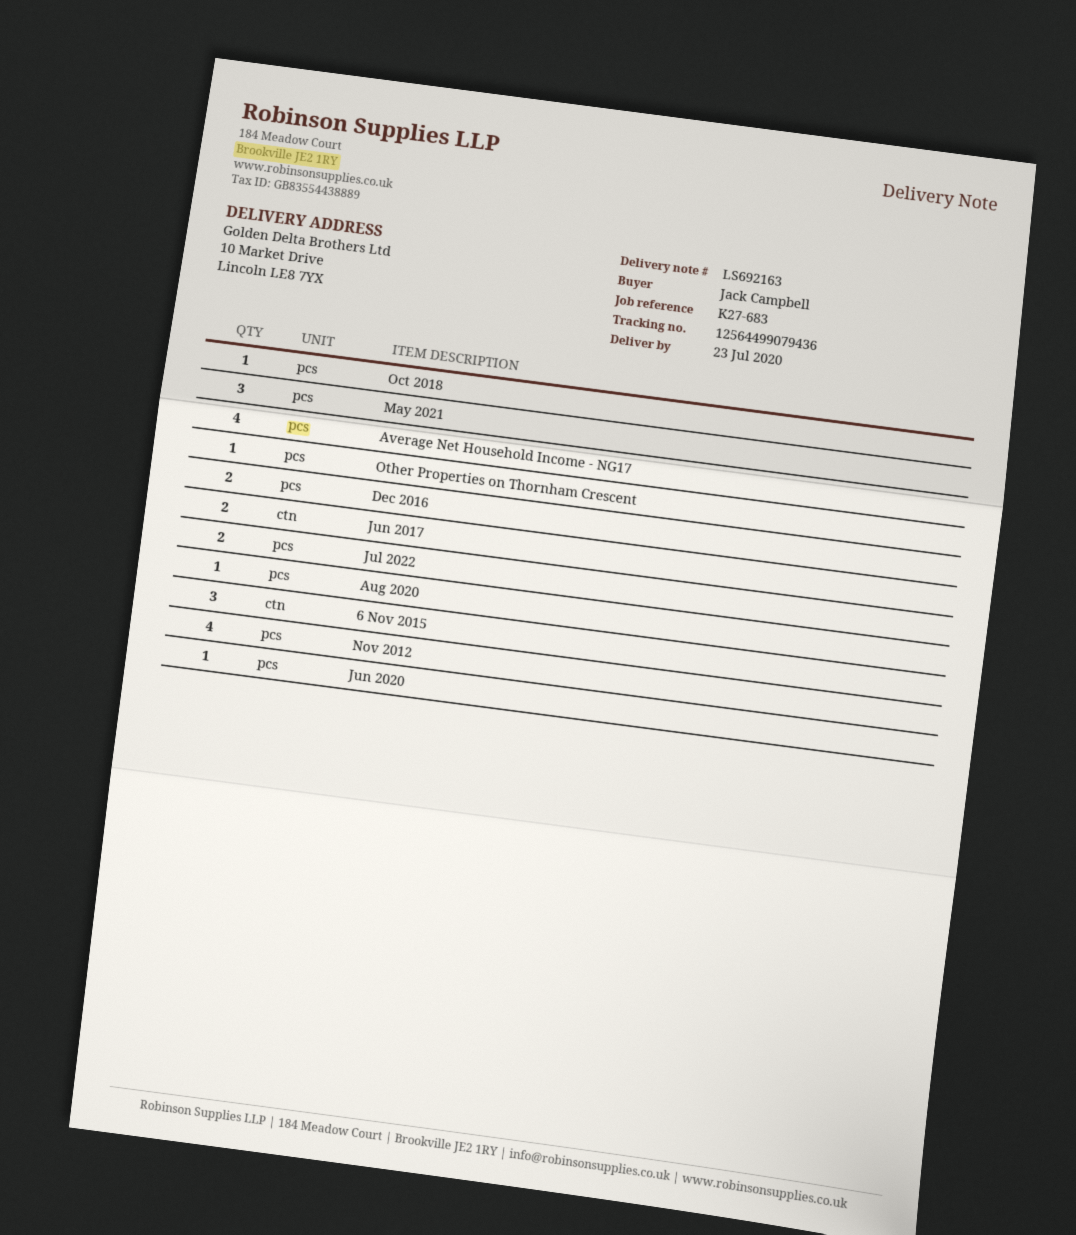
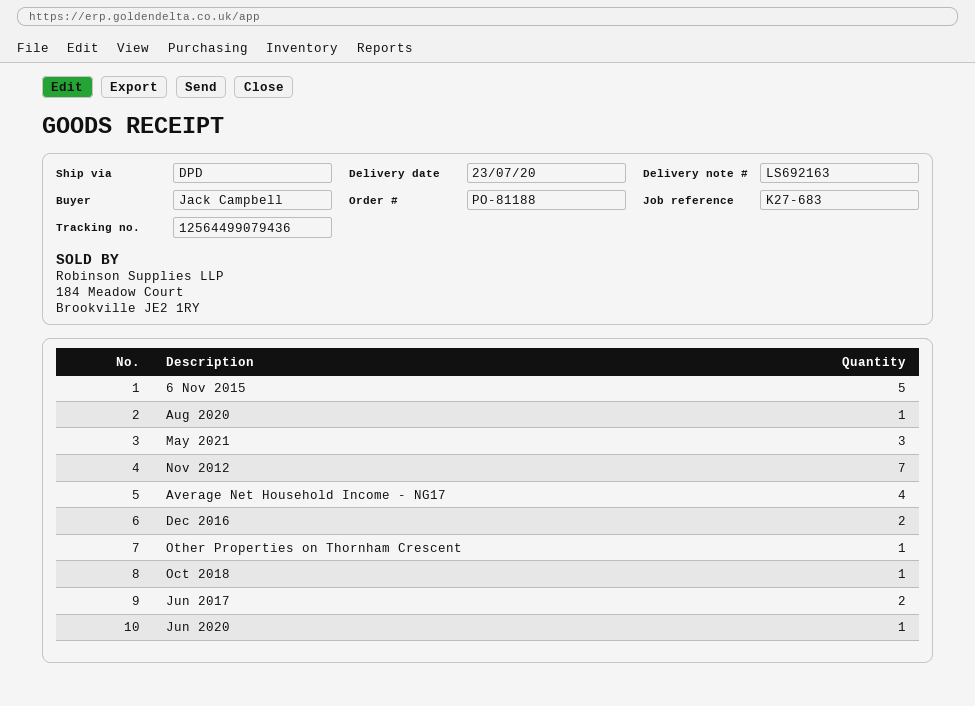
Jul 2022: 2 -> none
6 Nov 2015: 3 -> 5
Nov 2012: 4 -> 7

